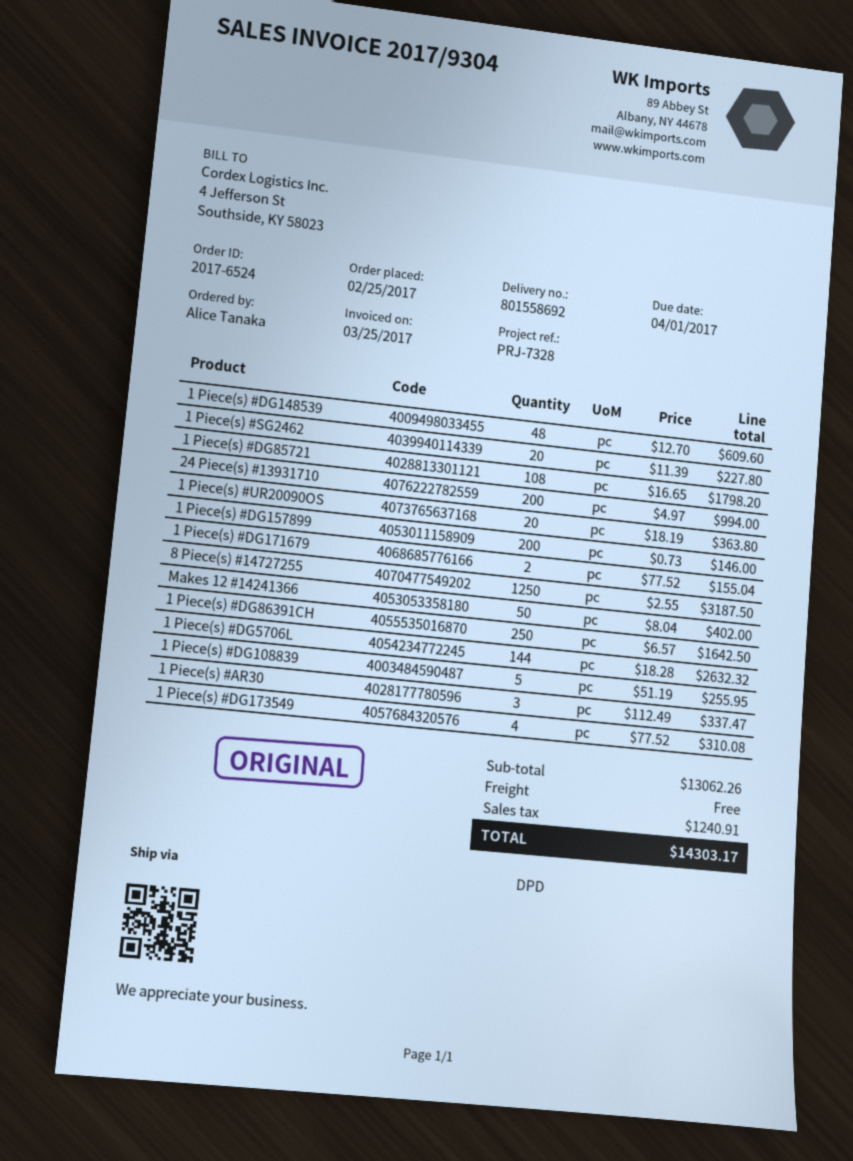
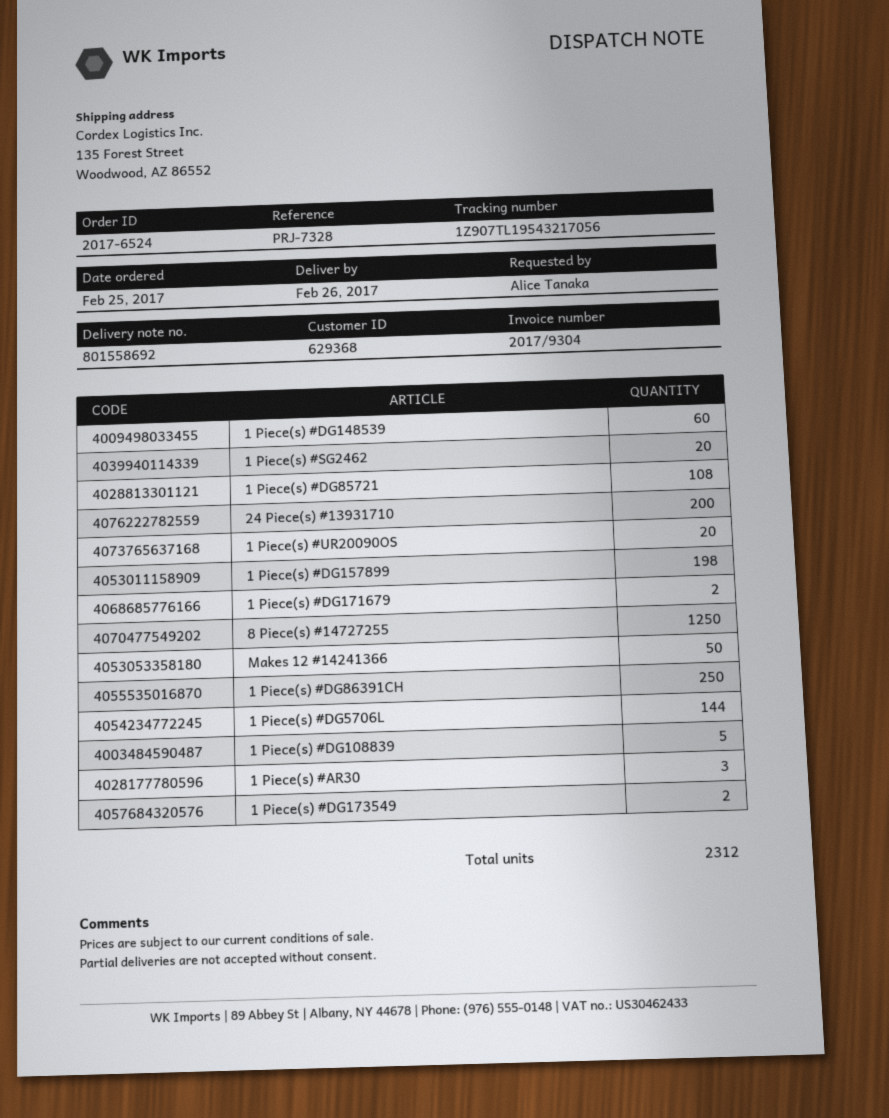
1 Piece(s) #DG148539: 48 -> 60
1 Piece(s) #DG157899: 200 -> 198
1 Piece(s) #DG173549: 4 -> 2

